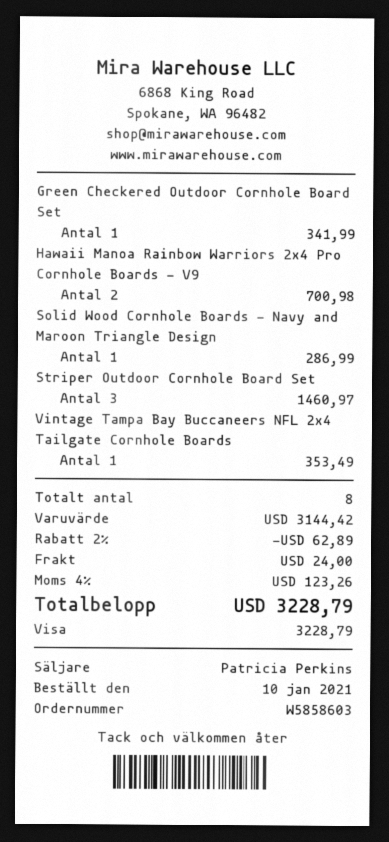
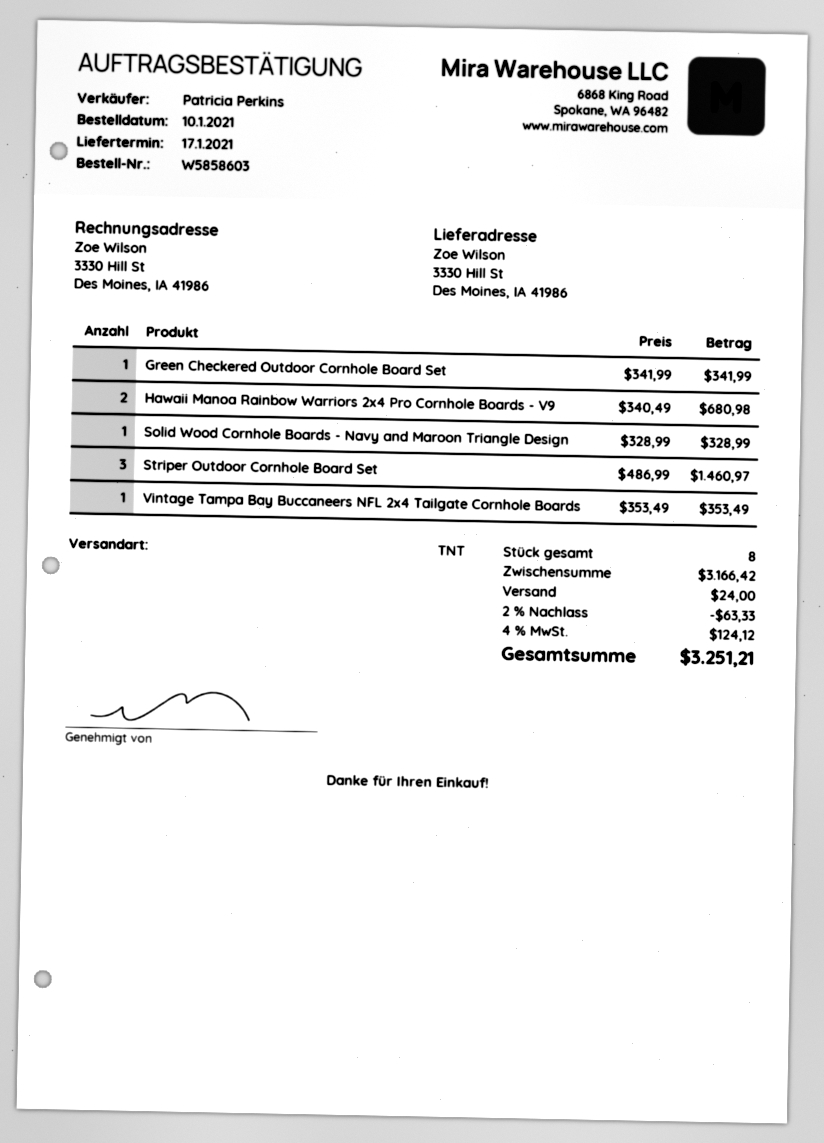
Hawaii Manoa Rainbow Warriors 2x4 Pro Cornhole Boards - V9: 2 for 700.98 -> 2 for 680.98
Solid Wood Cornhole Boards - Navy and Maroon Triangle Design: 1 for 286.99 -> 1 for 328.99
subtotal: 3144.42 -> 3166.42
discount: 2% = 62.89 -> 2% = 63.33
tax: 4% = 123.26 -> 4% = 124.12
total: 3228.79 -> 3251.21

